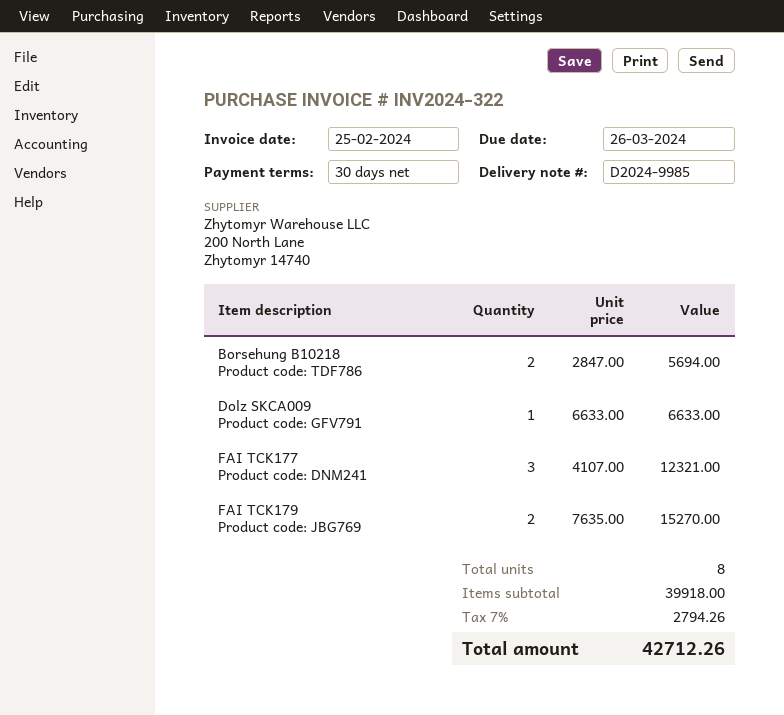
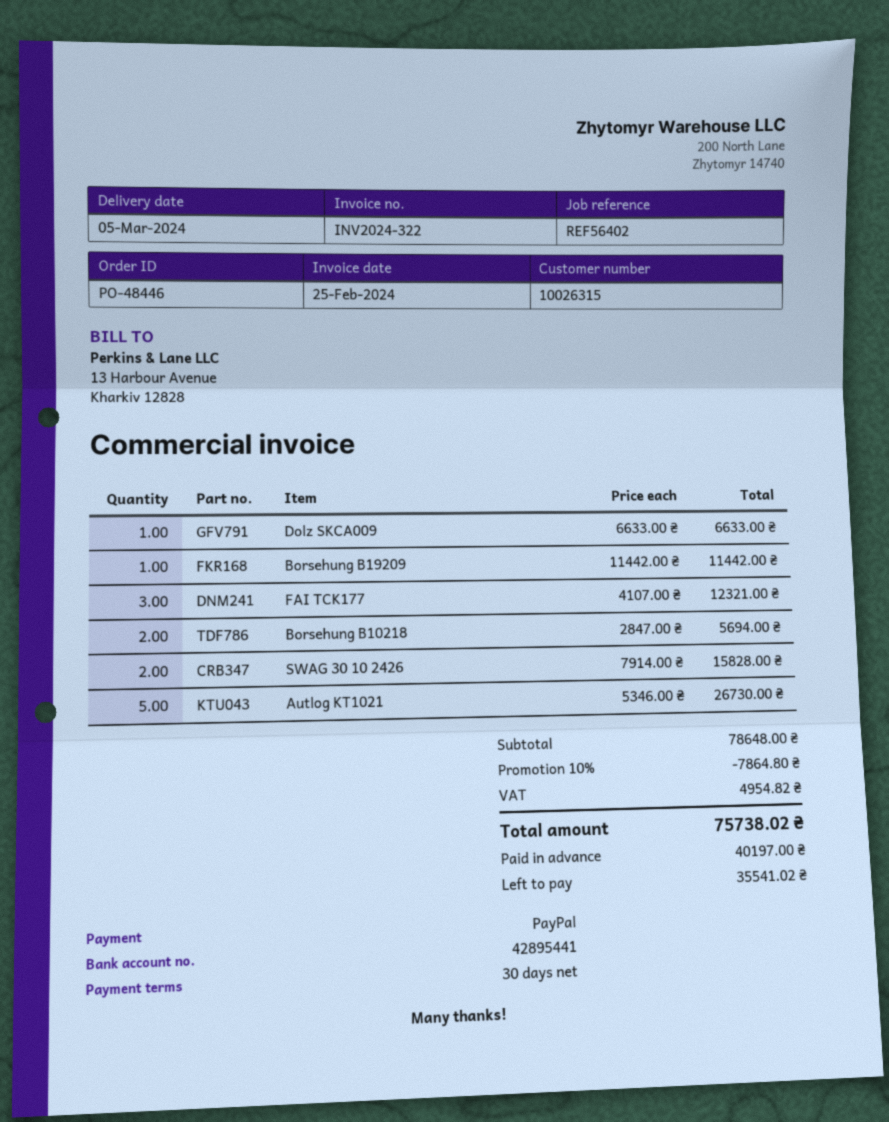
FAI TCK179: 2 x 7635.00 = 15270.00 -> none
Borsehung B19209: none -> 1 x 11442.00 = 11442.00
SWAG 30 10 2426: none -> 2 x 7914.00 = 15828.00
Autlog KT1021: none -> 5 x 5346.00 = 26730.00
subtotal: 39918.00 -> 78648.00
discount: none -> 10% = 7864.80
tax: 2794.26 -> 4954.82
total: 42712.26 -> 75738.02

